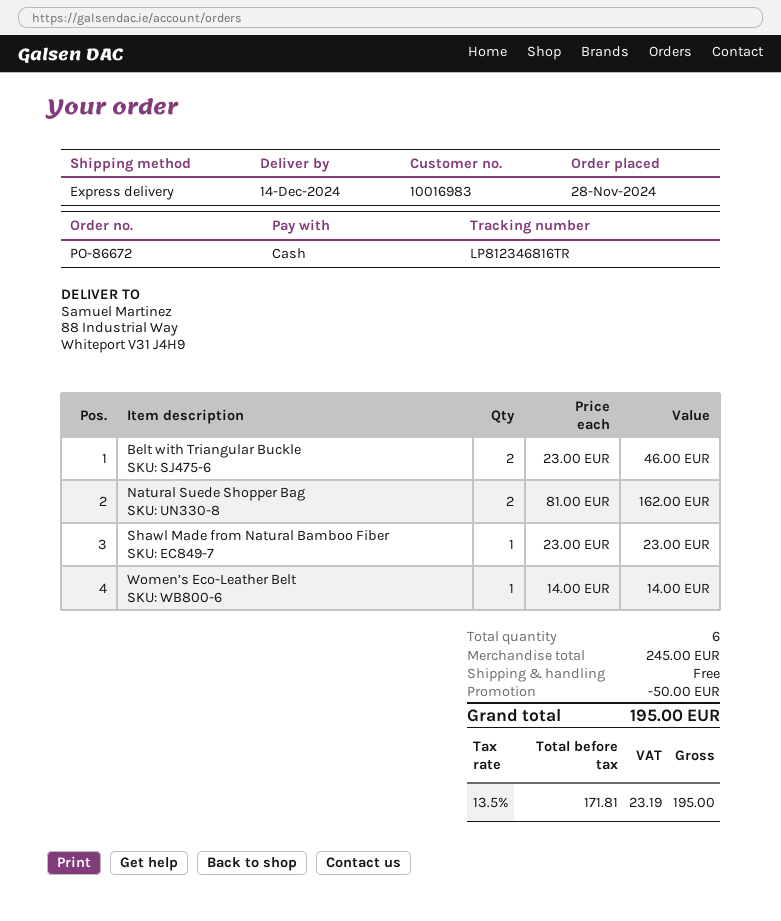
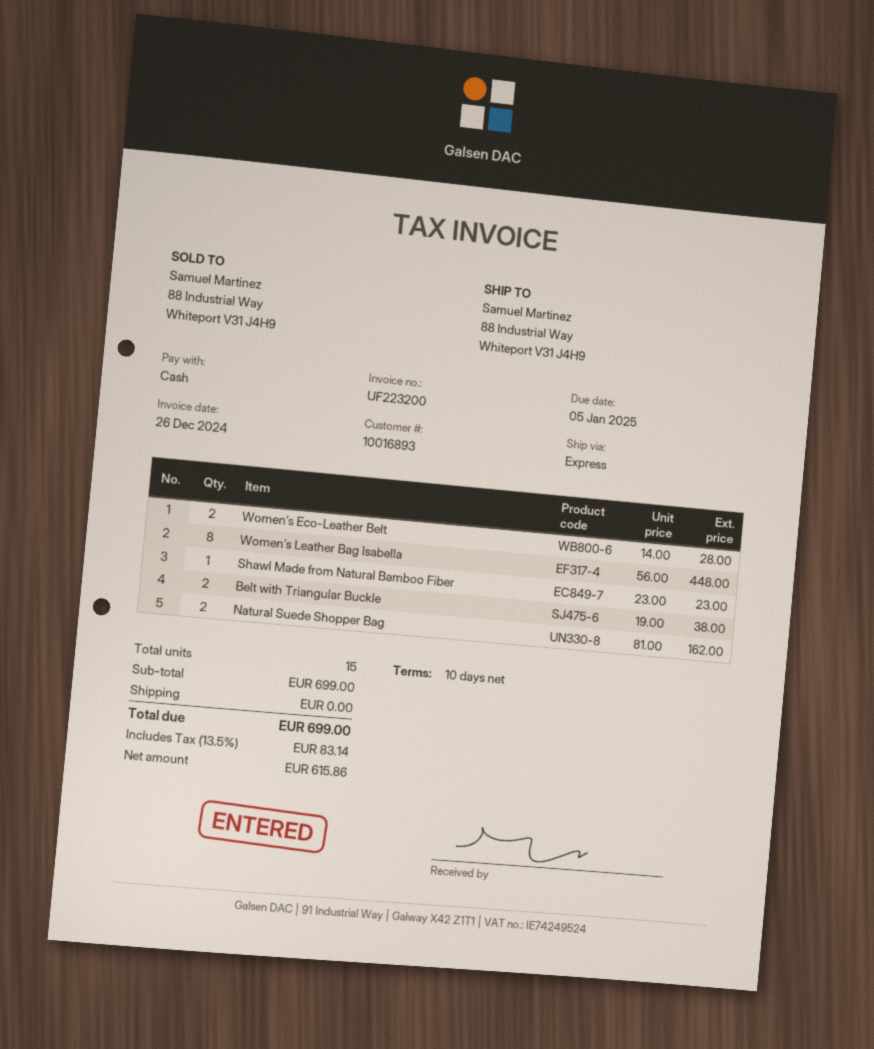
customer number: 10016983 -> 10016893
Belt with Triangular Buckle: 2 x 23.00 = 46.00 -> 2 x 19.00 = 38.00
Women’s Eco-Leather Belt: 1 x 14.00 = 14.00 -> 2 x 14.00 = 28.00
Women’s Leather Bag Isabella: none -> 8 x 56.00 = 448.00
total quantity: 6 -> 15
subtotal: 245.00 -> 699.00
discount: 50.00 -> none
net: 171.81 -> 615.86
tax: 13.5% = 23.19 -> 13.5% = 83.14
total: 195.00 -> 699.00

